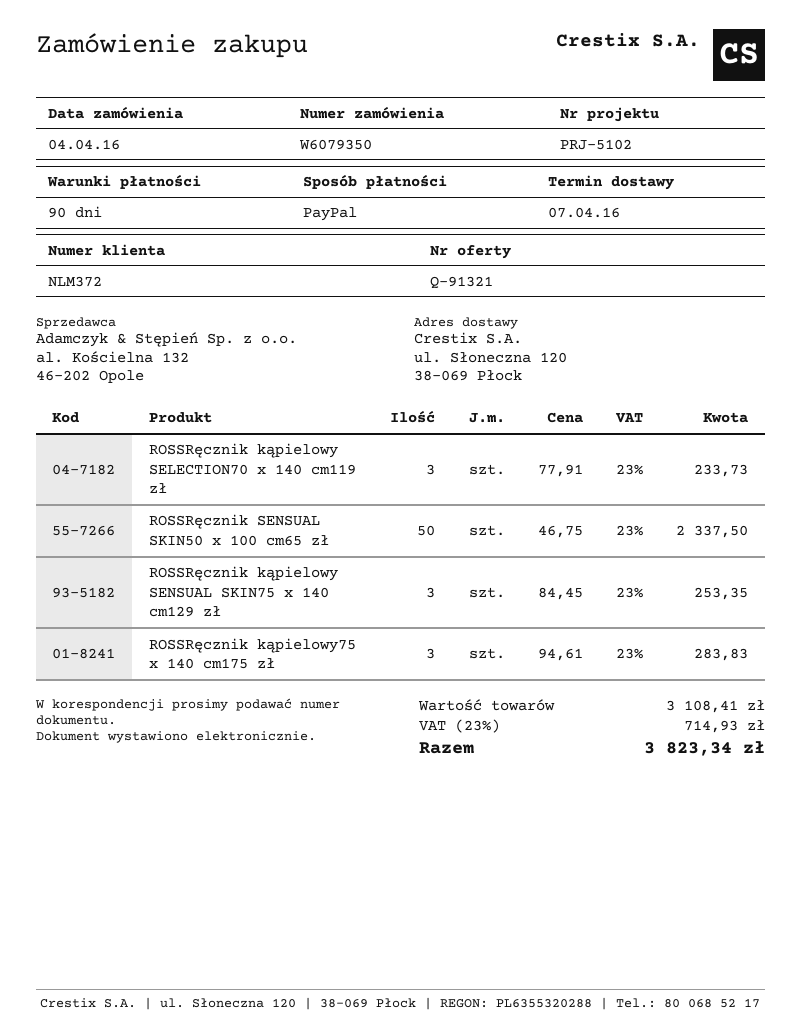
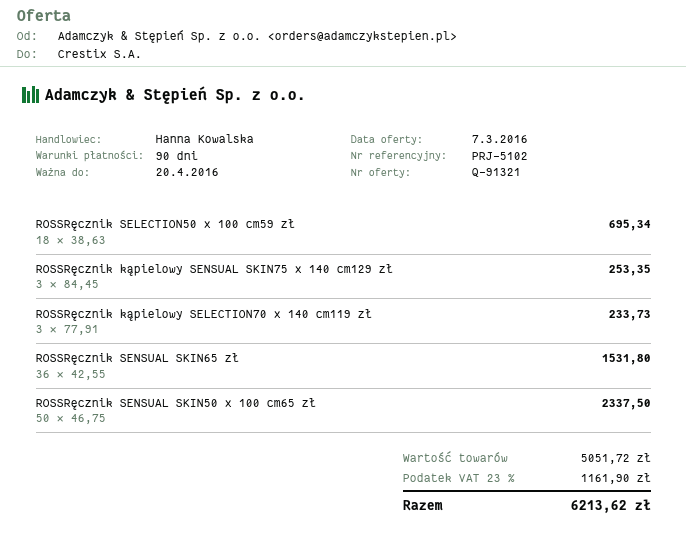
ROSSRęcznik kąpielowy75 x 140 cm175 zł: 3 x 94.61 = 283.83 -> none
ROSSRęcznik SELECTION50 x 100 cm59 zł: none -> 18 x 38.63 = 695.34
ROSSRęcznik SENSUAL SKIN65 zł: none -> 36 x 42.55 = 1531.80
subtotal: 3108.41 -> 5051.72
tax: 23% = 714.93 -> 23% = 1161.90
total: 3823.34 -> 6213.62

